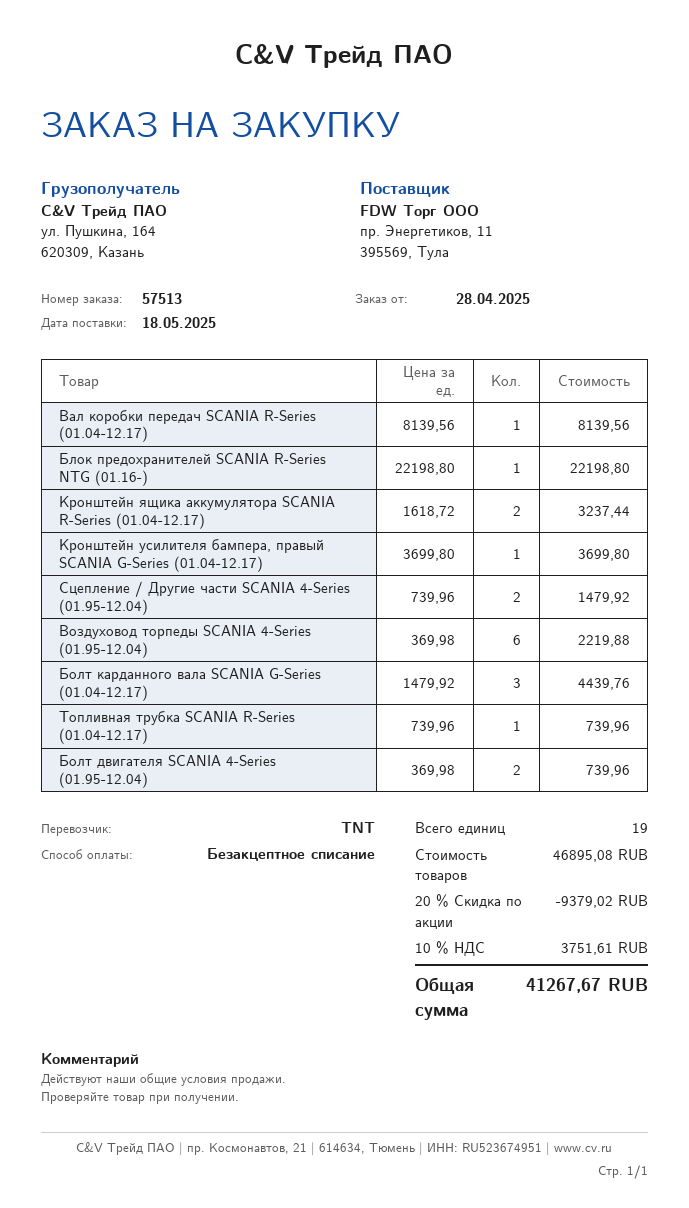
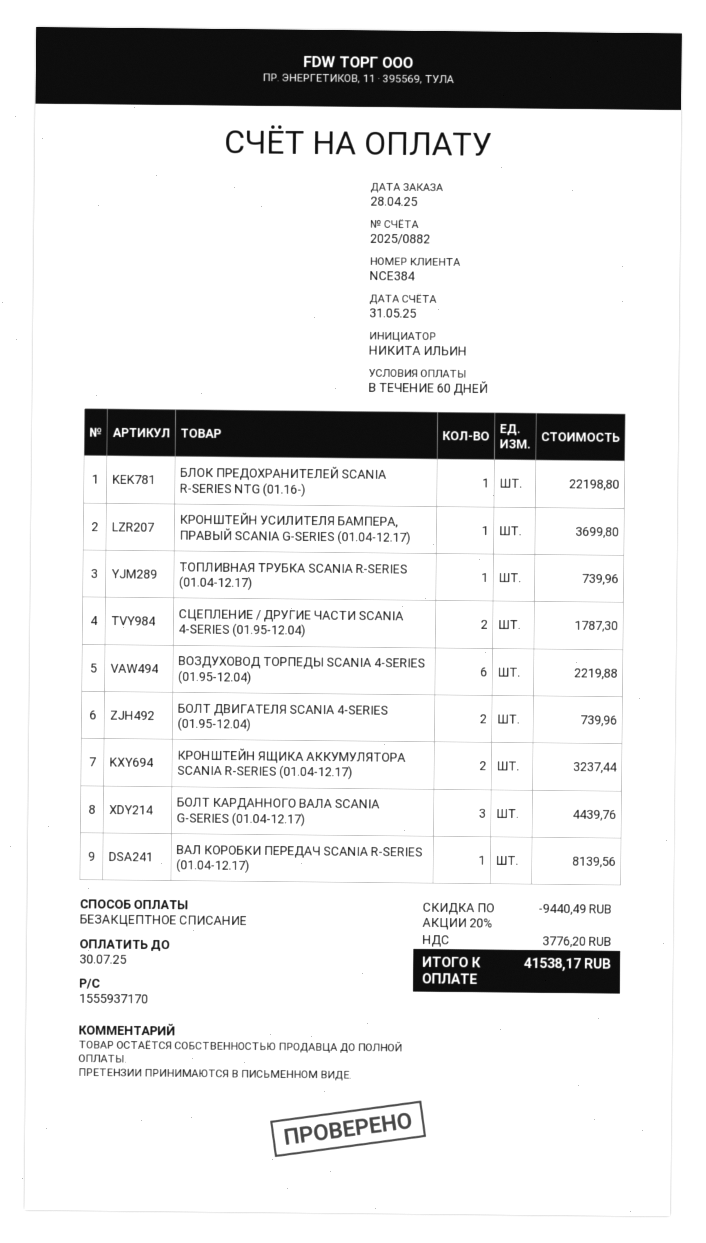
Сцепление / Другие части SCANIA 4-Series (01.95-12.04): 2 for 1479.92 -> 2 for 1787.30
discount: 20% = 9379.02 -> 20% = 9440.49
tax: 3751.61 -> 3776.20
total: 41267.67 -> 41538.17

